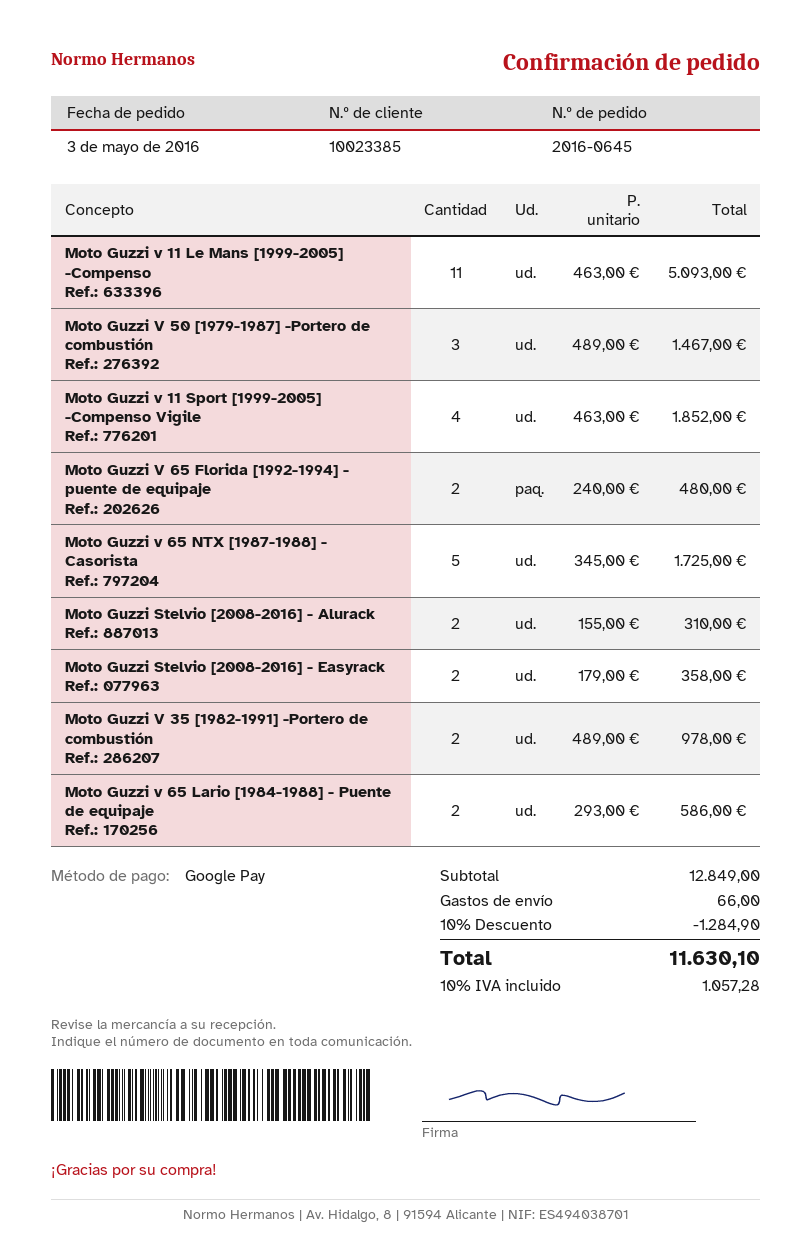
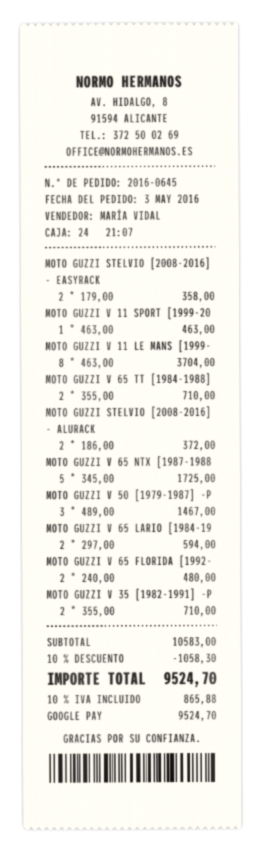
Moto Guzzi v 11 Le Mans [1999-2005] -Compenso: 11 x 463.00 = 5093.00 -> 8 x 463.00 = 3704.00
Moto Guzzi v 11 Sport [1999-2005] -Compenso Vigile: 4 x 463.00 = 1852.00 -> 1 x 463.00 = 463.00
Moto Guzzi Stelvio [2008-2016] - Alurack: 2 x 155.00 = 310.00 -> 2 x 186.00 = 372.00
Moto Guzzi V 35 [1982-1991] -Portero de combustión: 2 x 489.00 = 978.00 -> 2 x 355.00 = 710.00
Moto Guzzi v 65 Lario [1984-1988] - Puente de equipaje: 2 x 293.00 = 586.00 -> 2 x 297.00 = 594.00
MOTO GUZZI V 65 TT [1984-1988]: none -> 2 x 355.00 = 710.00
subtotal: 12849.00 -> 10583.00
discount: 10% = 1284.90 -> 10% = 1058.30
shipping: 66.00 -> none
tax: 10% = 1057.28 -> 10% = 865.88
total: 11630.10 -> 9524.70

